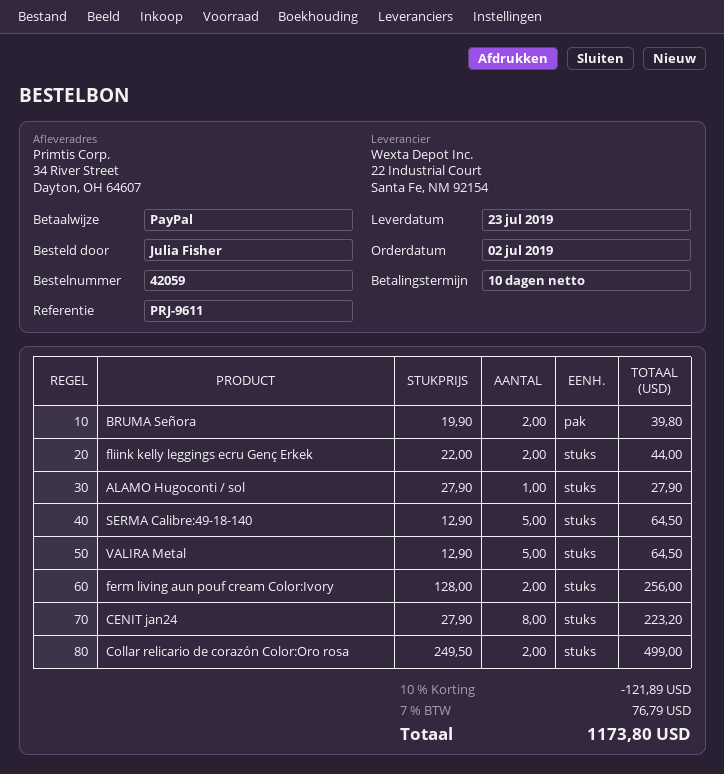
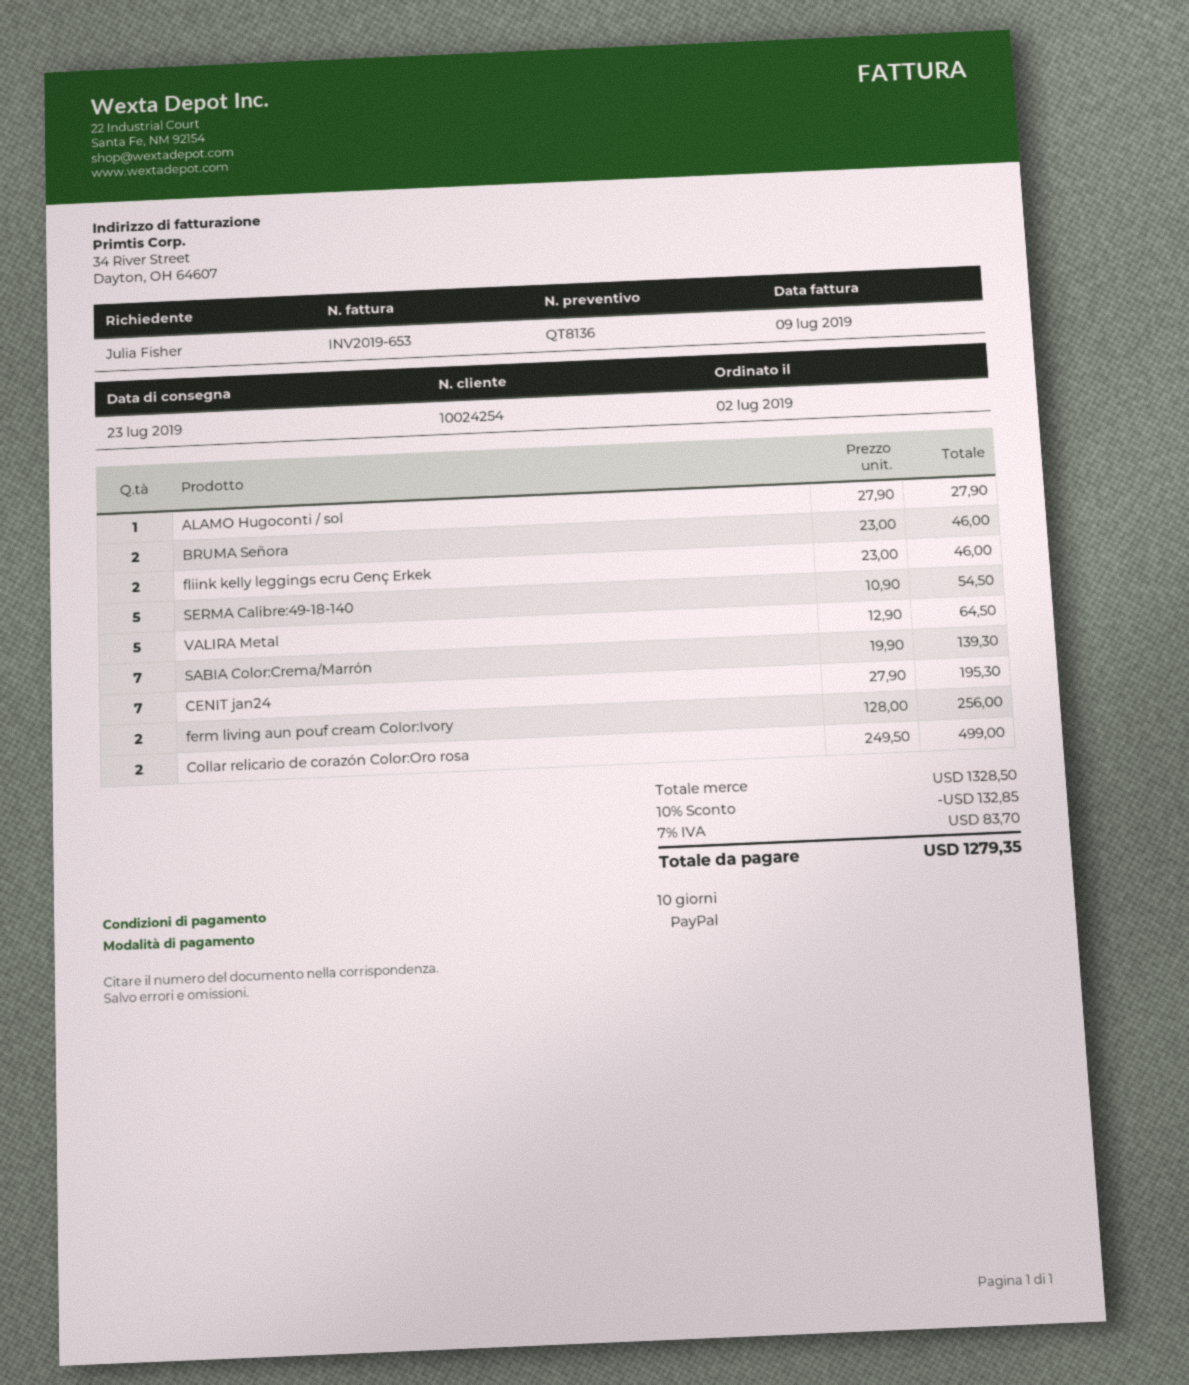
BRUMA Señora: 2 x 19.90 = 39.80 -> 2 x 23.00 = 46.00
fliink kelly leggings ecru Genç Erkek: 2 x 22.00 = 44.00 -> 2 x 23.00 = 46.00
SERMA Calibre:49-18-140: 5 x 12.90 = 64.50 -> 5 x 10.90 = 54.50
CENIT jan24: 8 x 27.90 = 223.20 -> 7 x 27.90 = 195.30
SABIA Color:Crema/Marrón: none -> 7 x 19.90 = 139.30
discount: 10% = 121.89 -> 10% = 132.85
tax: 7% = 76.79 -> 7% = 83.70
total: 1173.80 -> 1279.35

